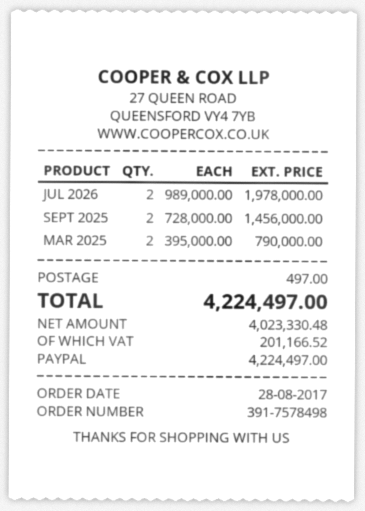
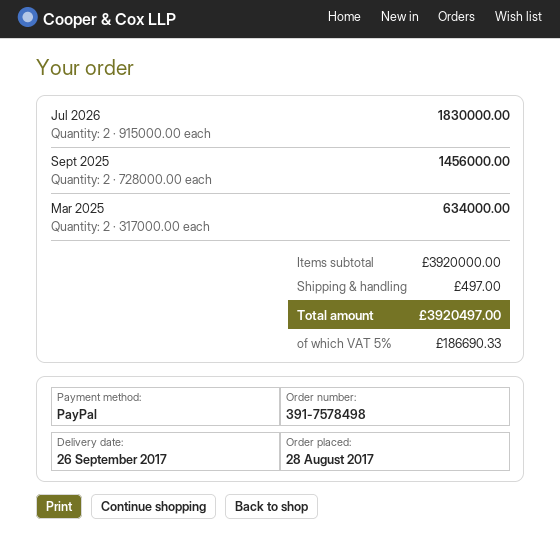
JUL 2026: 2 x 989000.00 = 1978000.00 -> 2 x 915000.00 = 1830000.00
MAR 2025: 2 x 395000.00 = 790000.00 -> 2 x 317000.00 = 634000.00
tax: 201166.52 -> 186690.33
total: 4224497.00 -> 3920497.00

